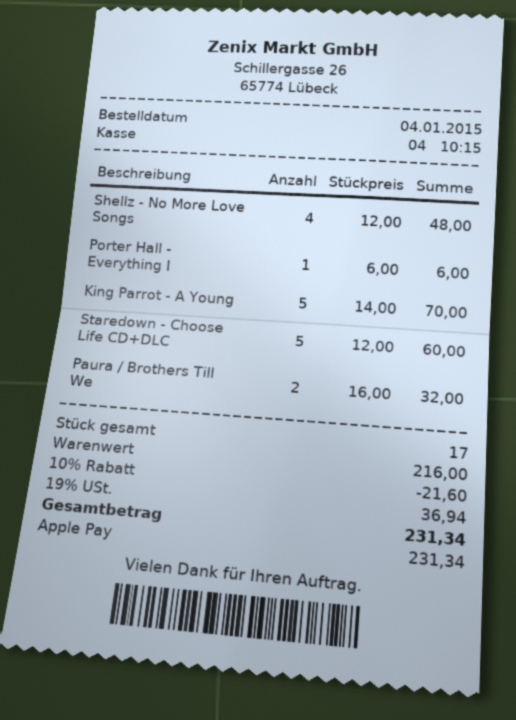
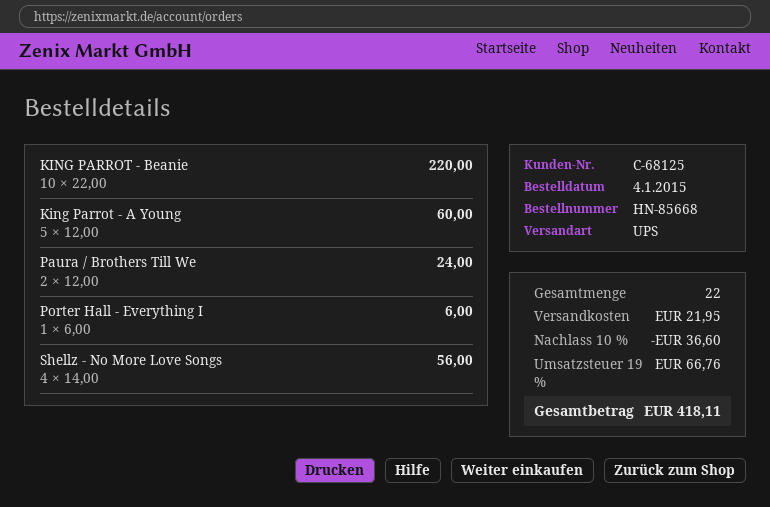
Shellz - No More Love Songs: 4 x 12.00 = 48.00 -> 4 x 14.00 = 56.00
King Parrot - A Young: 5 x 14.00 = 70.00 -> 5 x 12.00 = 60.00
Staredown - Choose Life CD+DLC: 5 x 12.00 = 60.00 -> none
Paura / Brothers Till We: 2 x 16.00 = 32.00 -> 2 x 12.00 = 24.00
KING PARROT - Beanie: none -> 10 x 22.00 = 220.00
total quantity: 17 -> 22
discount: 10% = 21.60 -> 10% = 36.60
shipping: none -> 21.95
tax: 19% = 36.94 -> 19% = 66.76
total: 231.34 -> 418.11

